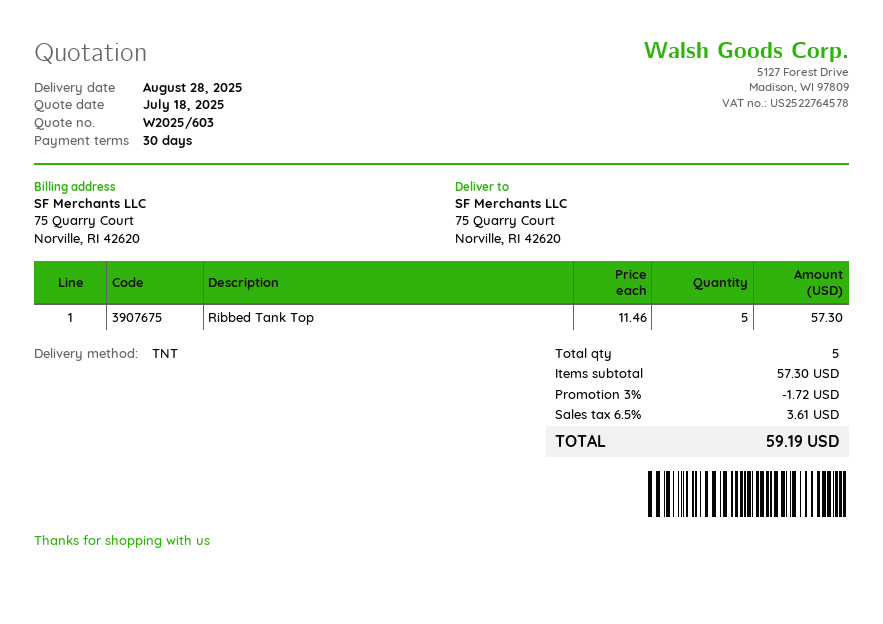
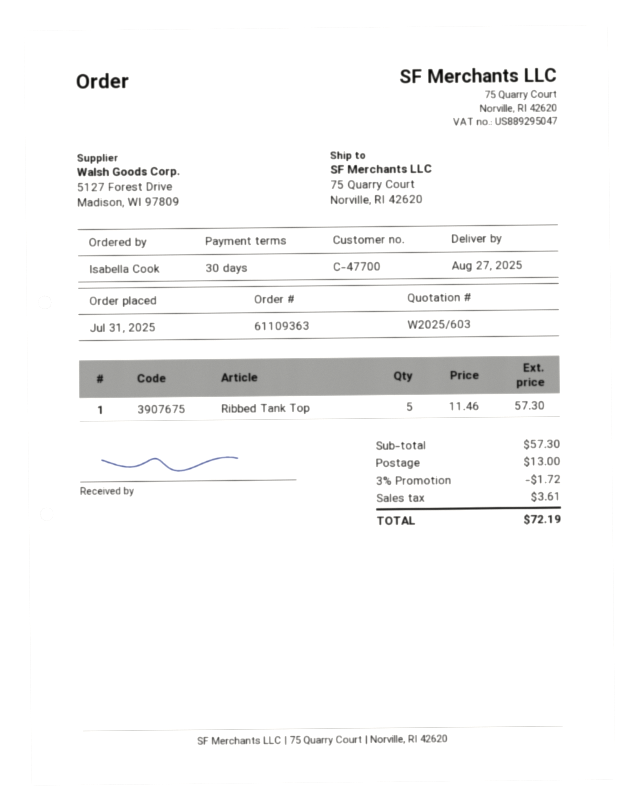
delivery date: 2025-08-28 -> 2025-08-27
shipping: none -> 13.00
total: 59.19 -> 72.19

